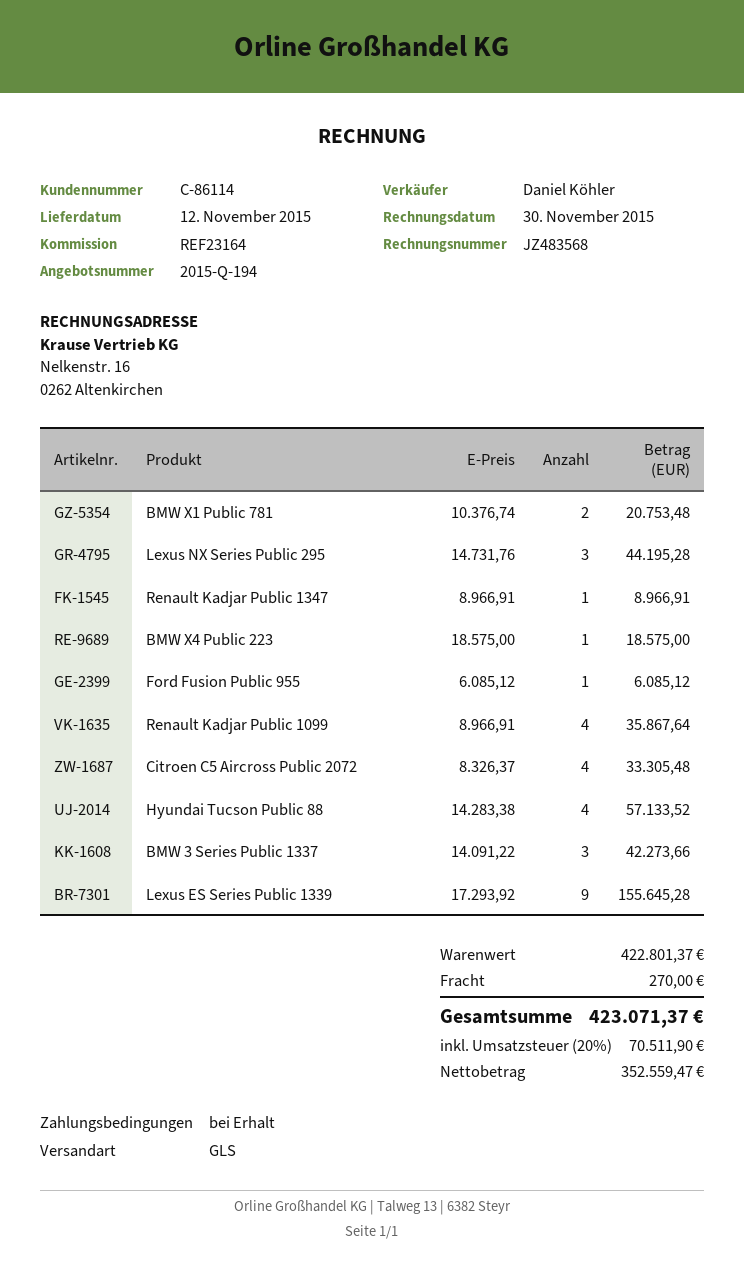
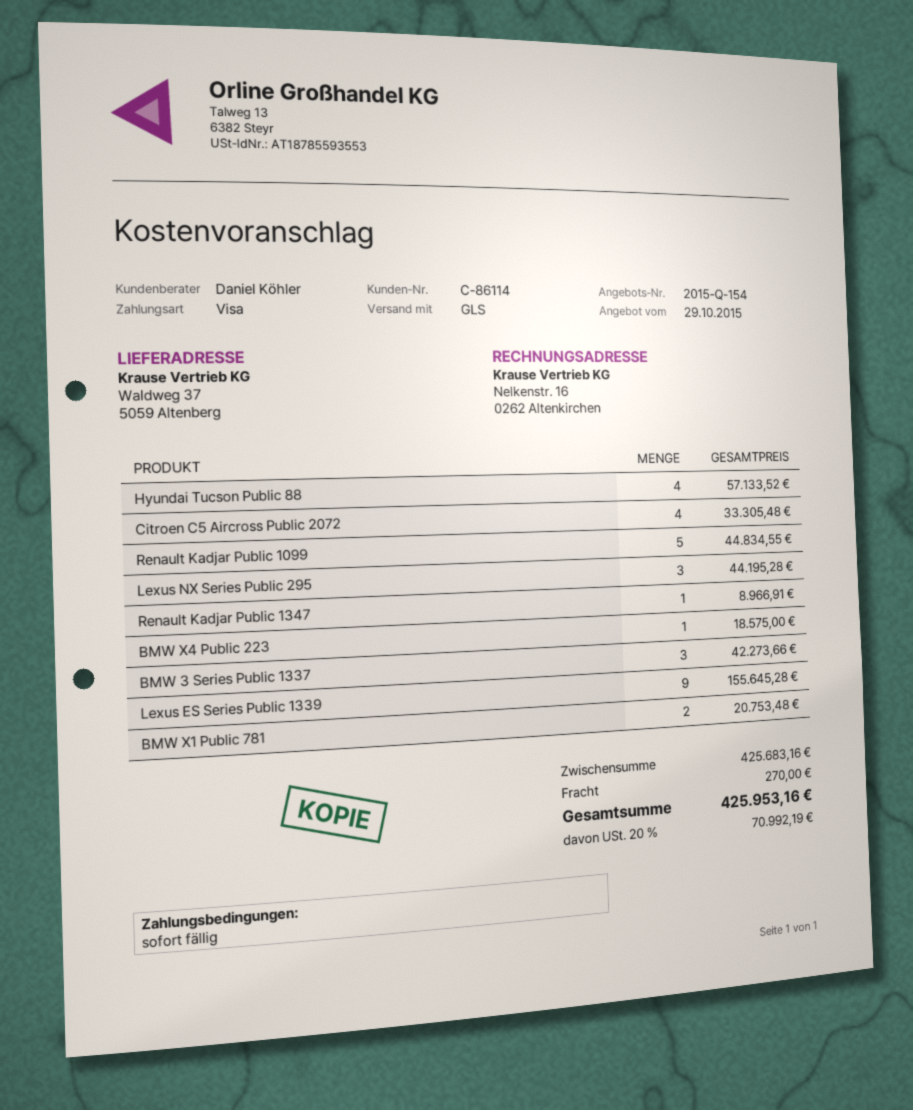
quote number: 2015-Q-194 -> 2015-Q-154
Ford Fusion Public 955: 1 for 6085.12 -> none
Renault Kadjar Public 1099: 4 for 35867.64 -> 5 for 44834.55
subtotal: 422801.37 -> 425683.16
tax: 20% = 70511.90 -> 20% = 70992.19
total: 423071.37 -> 425953.16

